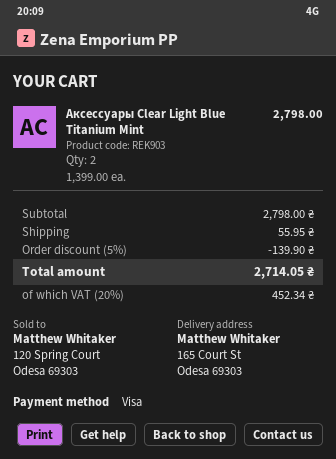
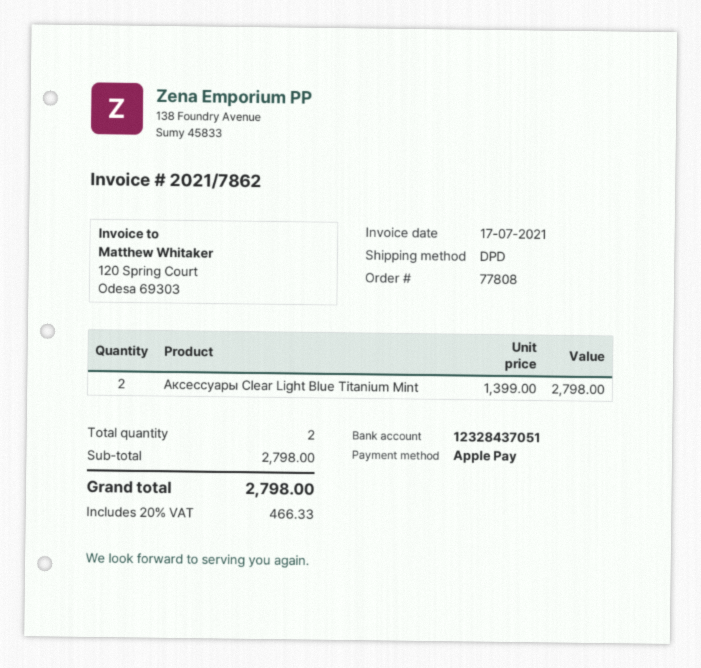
payment method: Visa -> Apple Pay
discount: 5% = 139.90 -> none
shipping: 55.95 -> none
tax: 20% = 452.34 -> 20% = 466.33
total: 2714.05 -> 2798.00

